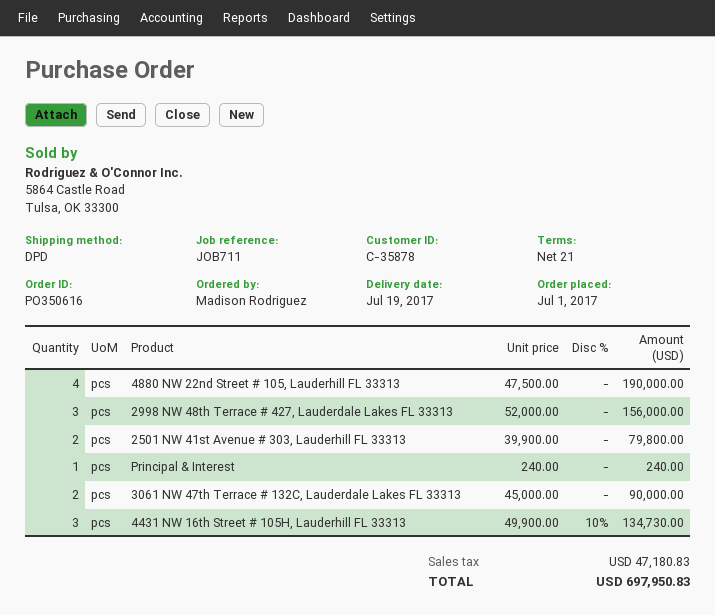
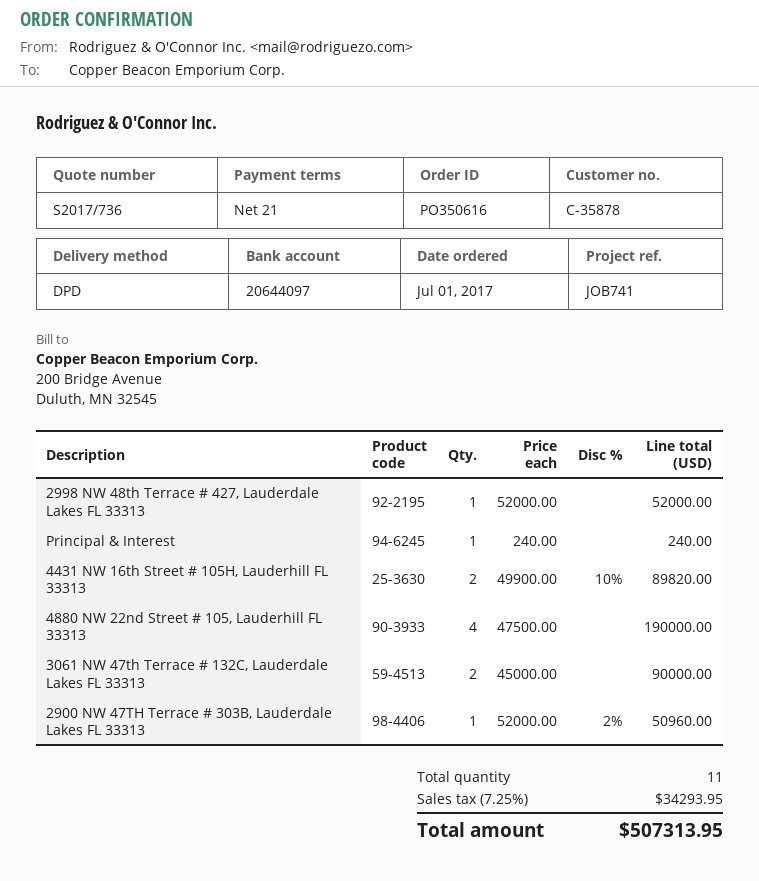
reference: JOB711 -> JOB741
2998 NW 48th Terrace # 427, Lauderdale Lakes FL 33313: 3 x 52000.00 = 156000.00 -> 1 x 52000.00 = 52000.00
2501 NW 41st Avenue # 303, Lauderhill FL 33313: 2 x 39900.00 = 79800.00 -> none
4431 NW 16th Street # 105H, Lauderhill FL 33313: 3 x 49900.00 - 10% = 134730.00 -> 2 x 49900.00 - 10% = 89820.00
2900 NW 47TH Terrace # 303B, Lauderdale Lakes FL 33313: none -> 1 x 52000.00 - 2% = 50960.00
tax: 47180.83 -> 34293.95
total: 697950.83 -> 507313.95

